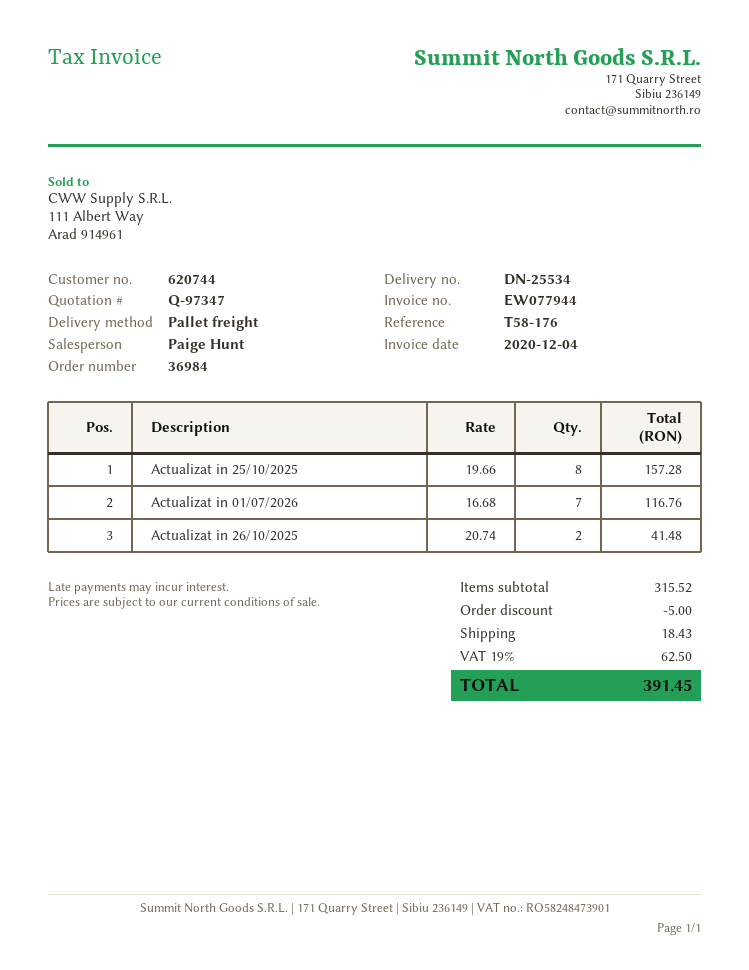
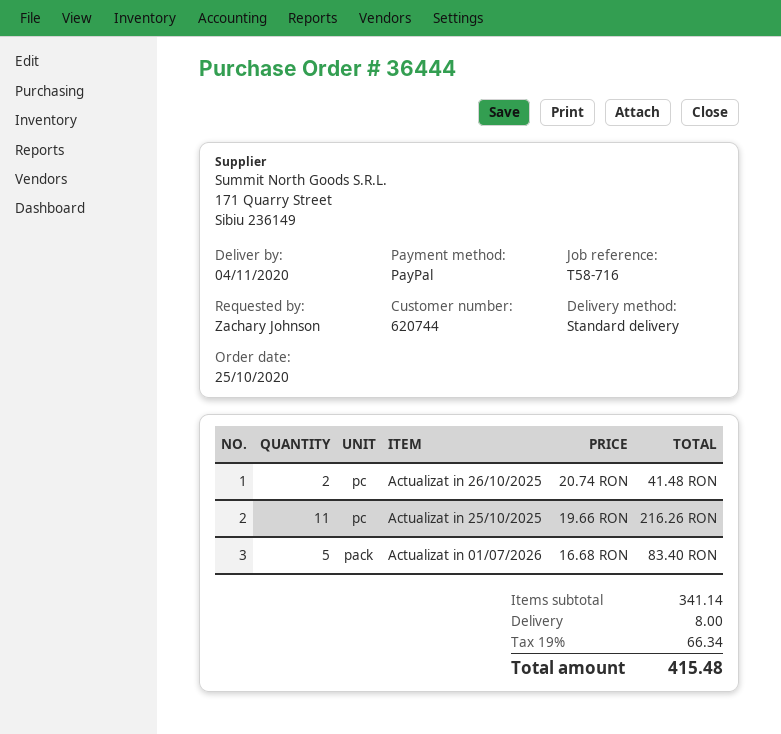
order number: 36984 -> 36444
reference: T58-176 -> T58-716
shipping method: pallet freight -> standard
Actualizat in 25/10/2025: 8 x 19.66 = 157.28 -> 11 x 19.66 = 216.26
Actualizat in 01/07/2026: 7 x 16.68 = 116.76 -> 5 x 16.68 = 83.40
subtotal: 315.52 -> 341.14
discount: 5.00 -> none
shipping: 18.43 -> 8.00
tax: 19% = 62.50 -> 19% = 66.34
total: 391.45 -> 415.48

